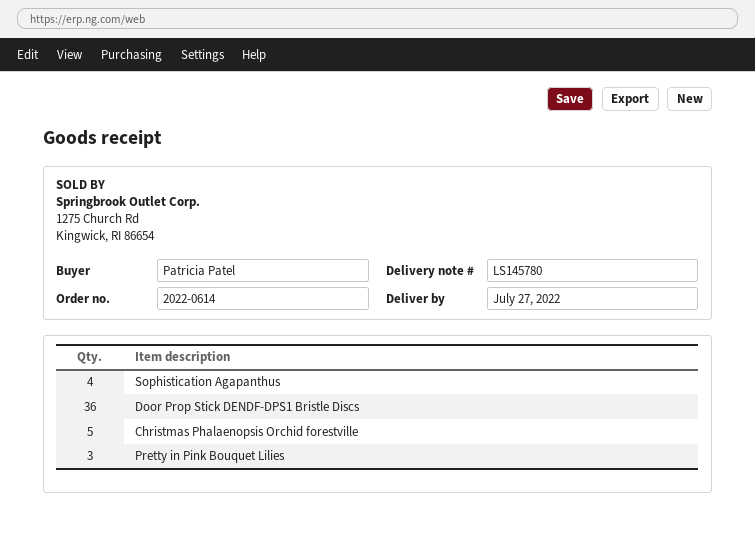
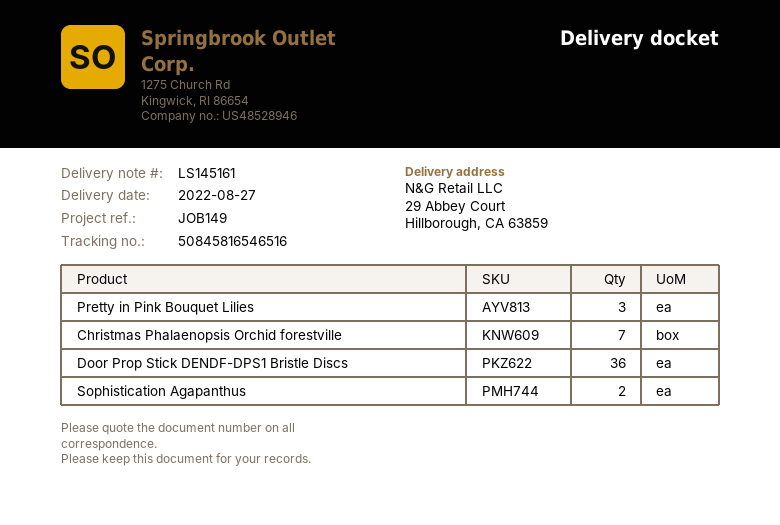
delivery note number: LS145780 -> LS145161
delivery date: 2022-07-27 -> 2022-08-27
Sophistication Agapanthus: 4 -> 2
Christmas Phalaenopsis Orchid forestville: 5 -> 7

